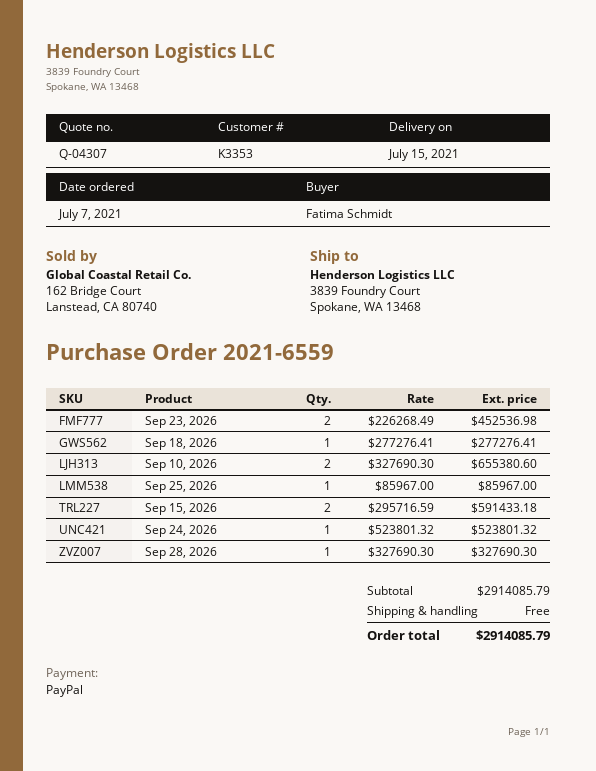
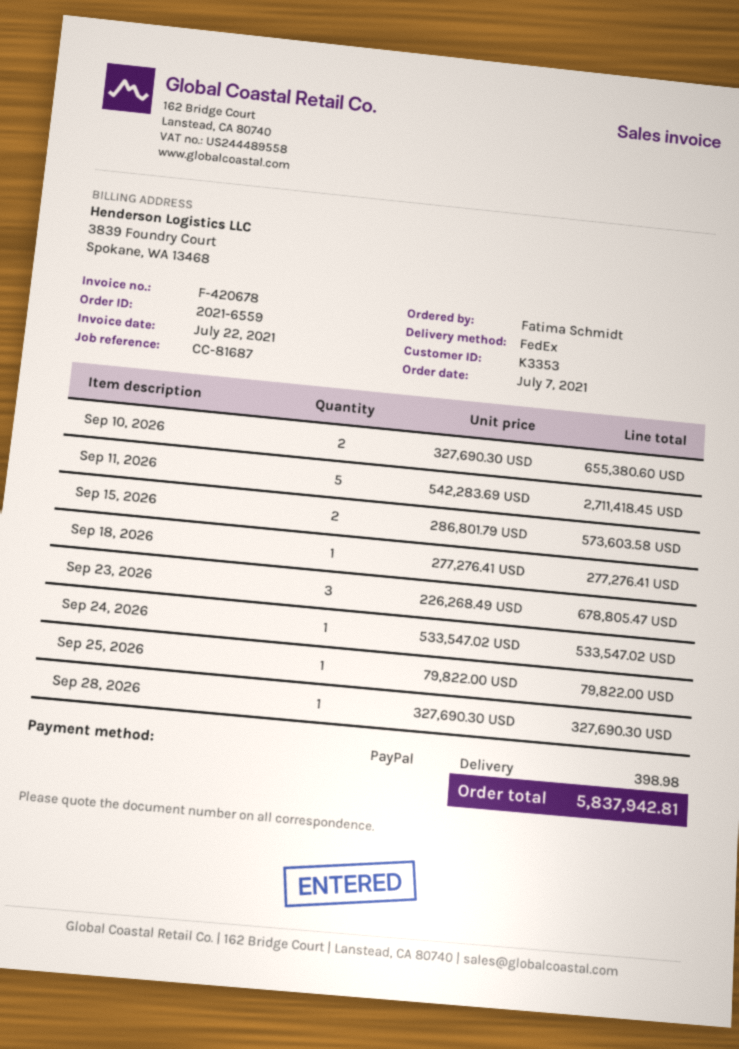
Sep 23, 2026: 2 x 226268.49 = 452536.98 -> 3 x 226268.49 = 678805.47
Sep 25, 2026: 1 x 85967.00 = 85967.00 -> 1 x 79822.00 = 79822.00
Sep 15, 2026: 2 x 295716.59 = 591433.18 -> 2 x 286801.79 = 573603.58
Sep 24, 2026: 1 x 523801.32 = 523801.32 -> 1 x 533547.02 = 533547.02
Sep 11, 2026: none -> 5 x 542283.69 = 2711418.45
shipping: 0.00 -> 398.98
total: 2914085.79 -> 5837942.81

